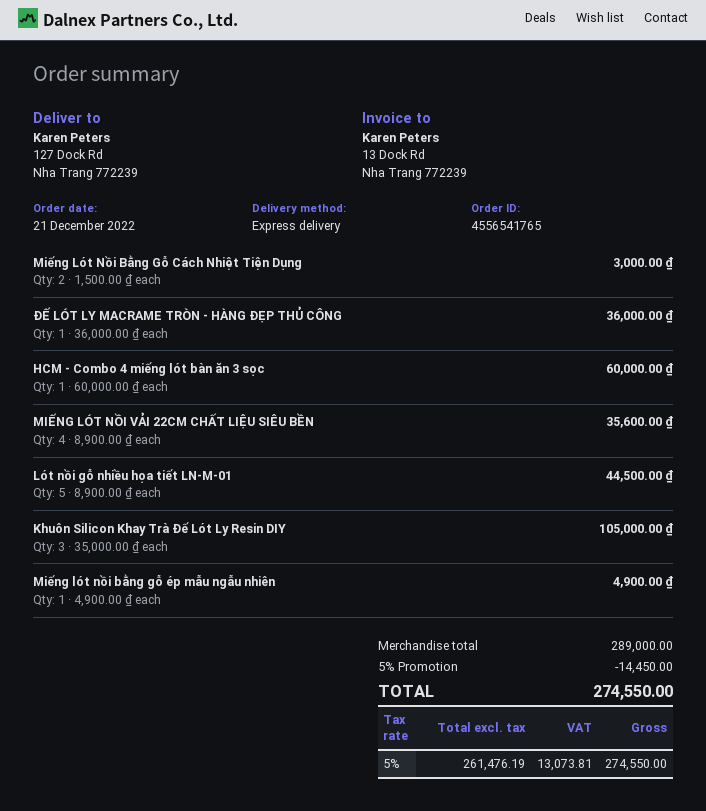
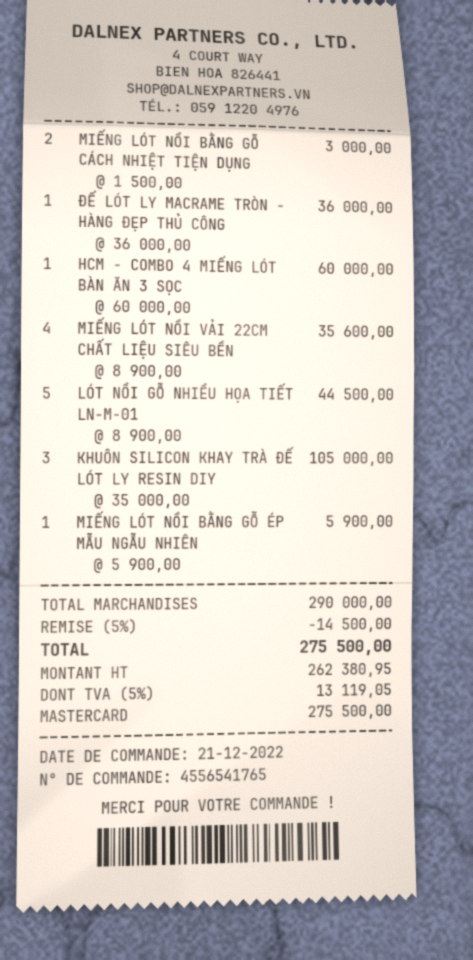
Miếng lót nồi bằng gỗ ép mẫu ngẫu nhiên: 1 x 4900.00 = 4900.00 -> 1 x 5900.00 = 5900.00
subtotal: 289000.00 -> 290000.00
discount: 5% = 14450.00 -> 5% = 14500.00
net: 261476.19 -> 262380.95
tax: 5% = 13073.81 -> 5% = 13119.05
total: 274550.00 -> 275500.00

